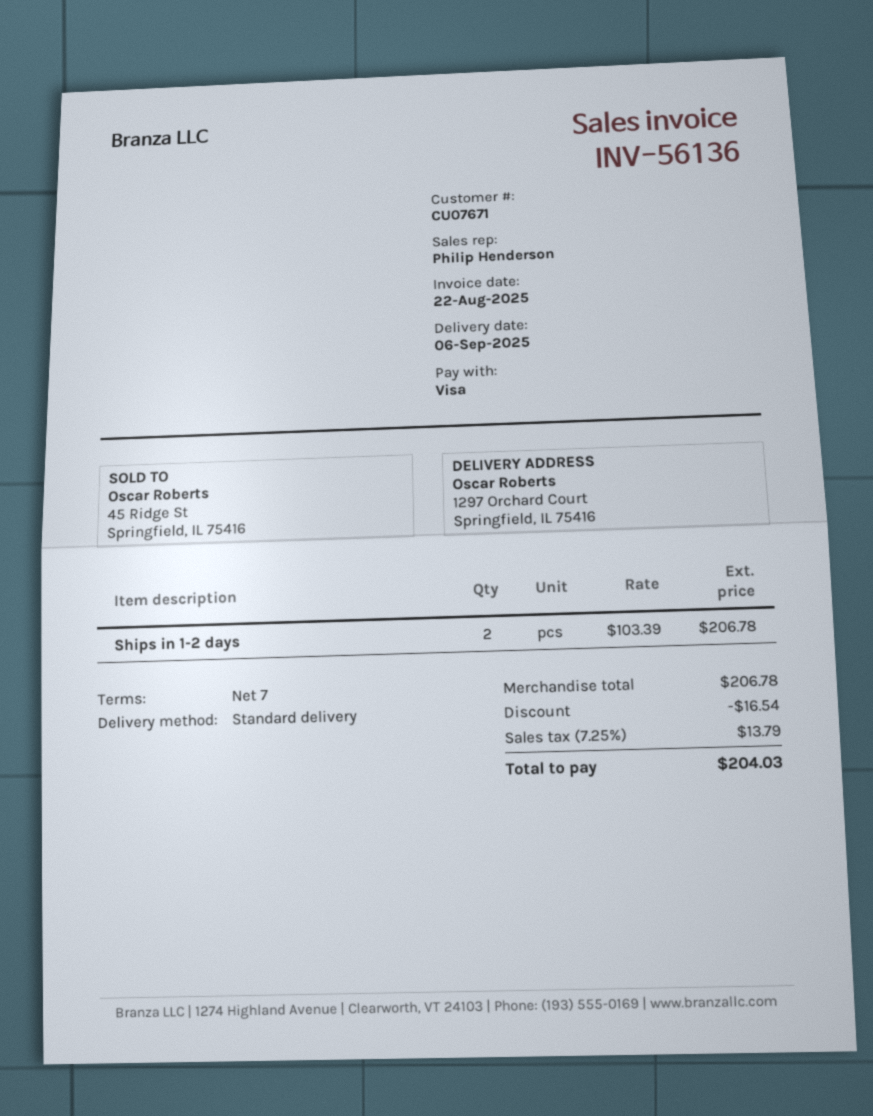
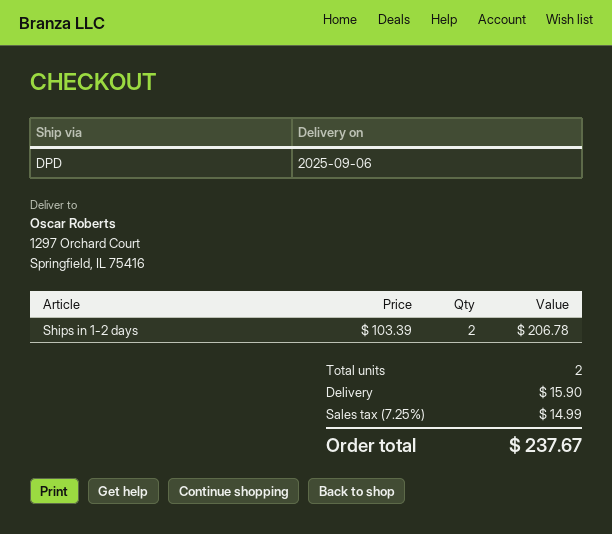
shipping method: standard -> DPD
discount: 16.54 -> none
shipping: none -> 15.90
tax: 7.25% = 13.79 -> 7.25% = 14.99
total: 204.03 -> 237.67

